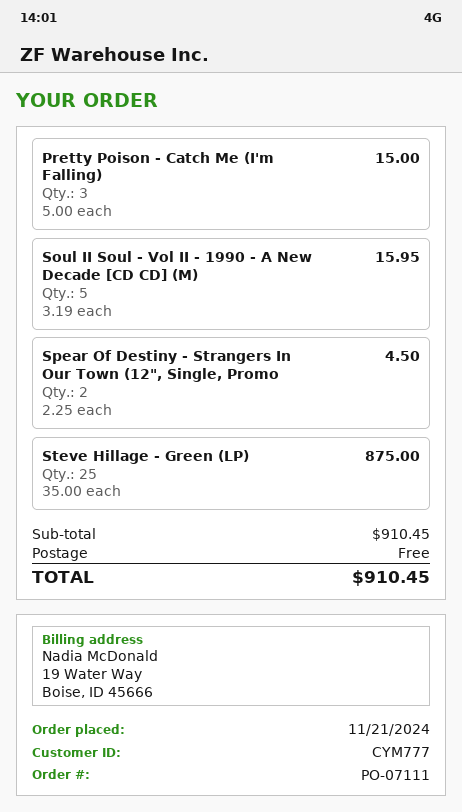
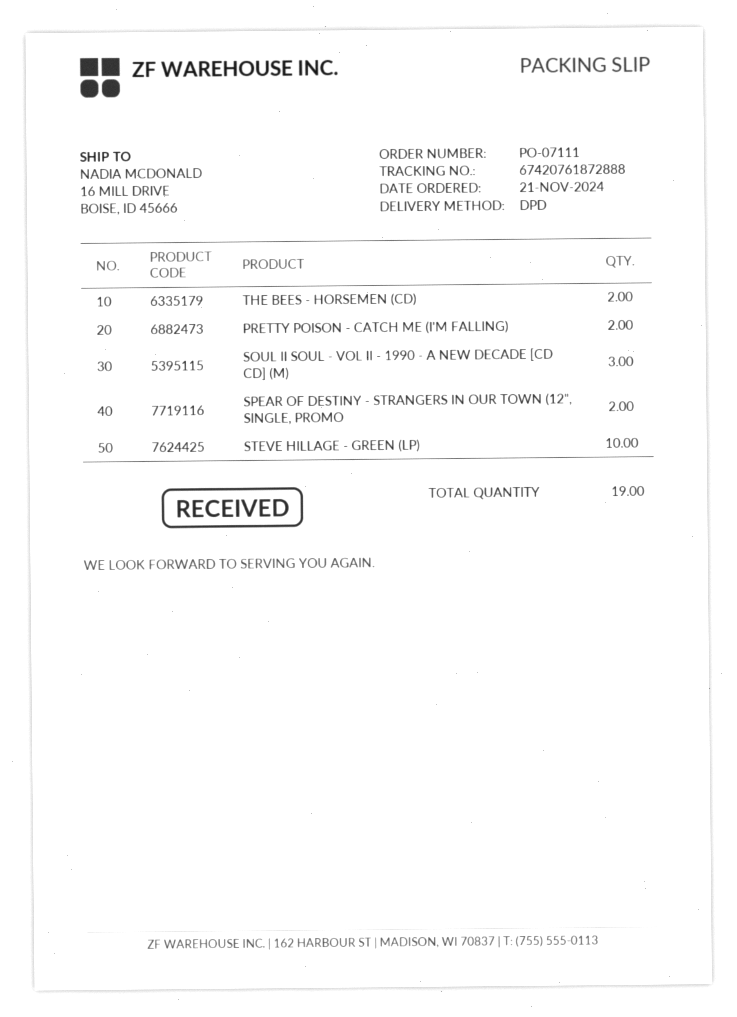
Pretty Poison - Catch Me (I'm Falling): 3 -> 2
Soul II Soul - Vol II - 1990 - A New Decade [CD CD] (M): 5 -> 3
Steve Hillage - Green (LP): 25 -> 10
THE BEES - HORSEMEN (CD): none -> 2

